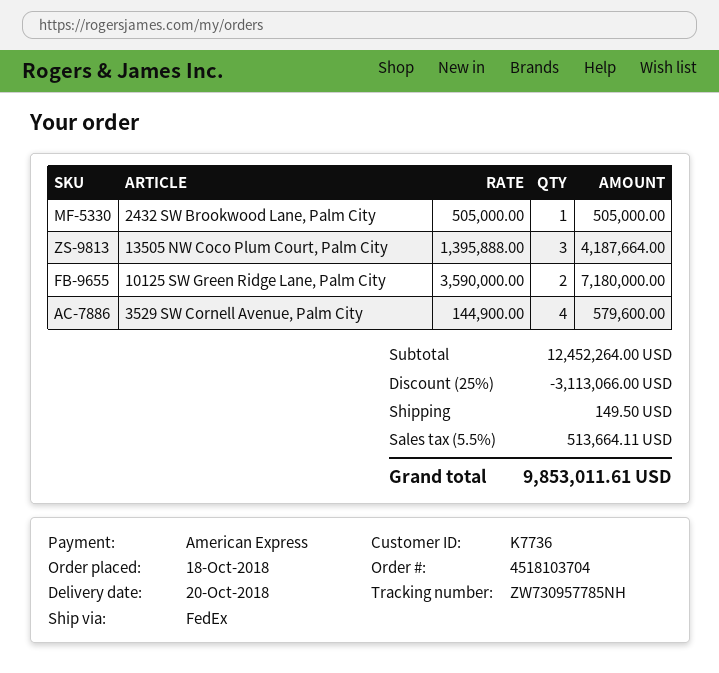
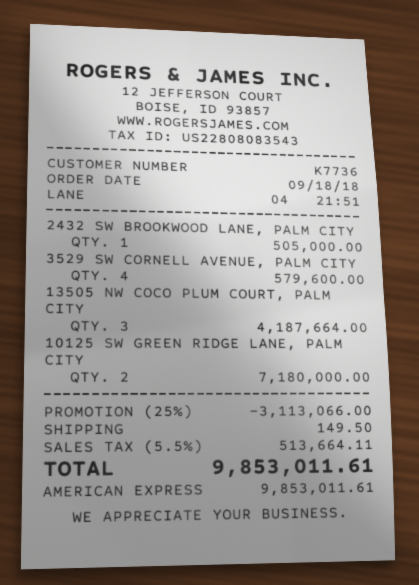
order date: 2018-10-18 -> 2018-09-18

